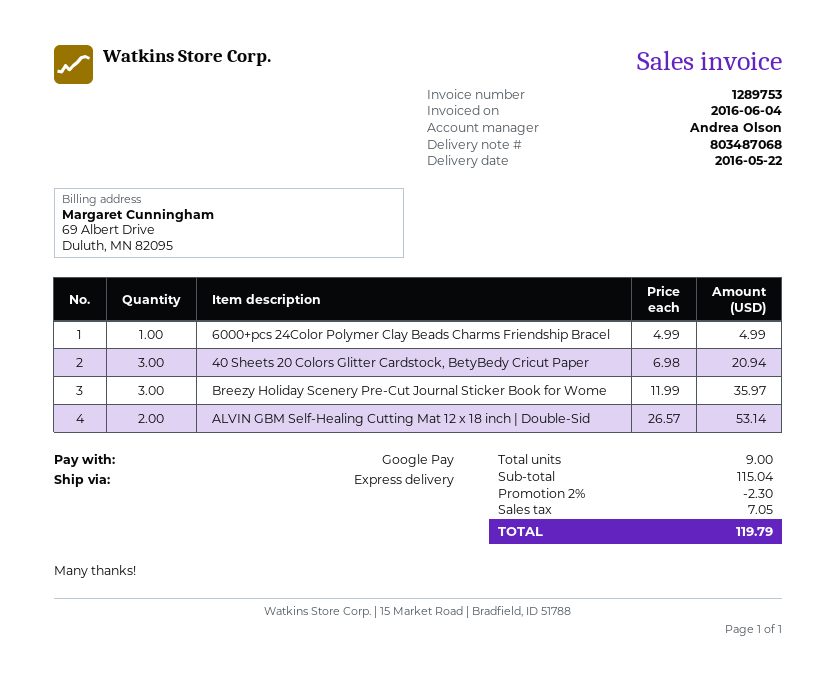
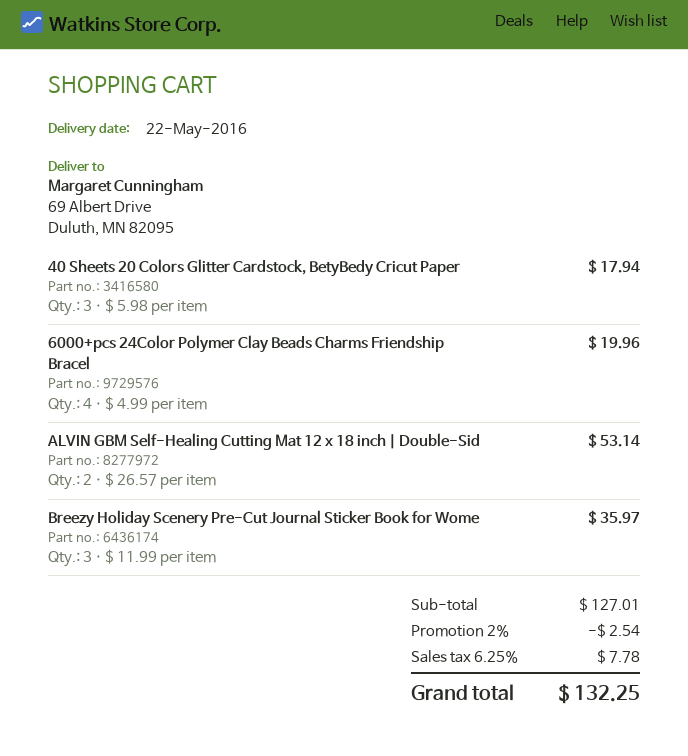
6000+pcs 24Color Polymer Clay Beads Charms Friendship Bracel: 1 x 4.99 = 4.99 -> 4 x 4.99 = 19.96
40 Sheets 20 Colors Glitter Cardstock, BetyBedy Cricut Paper: 3 x 6.98 = 20.94 -> 3 x 5.98 = 17.94
subtotal: 115.04 -> 127.01
discount: 2% = 2.30 -> 2% = 2.54
tax: 7.05 -> 7.78
total: 119.79 -> 132.25

